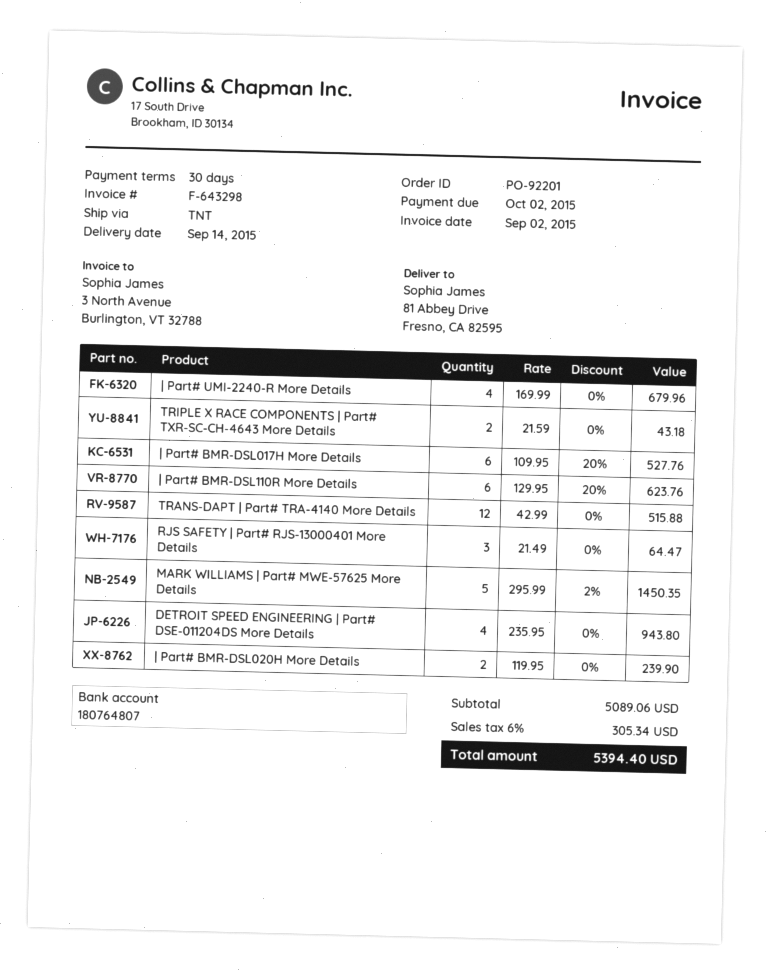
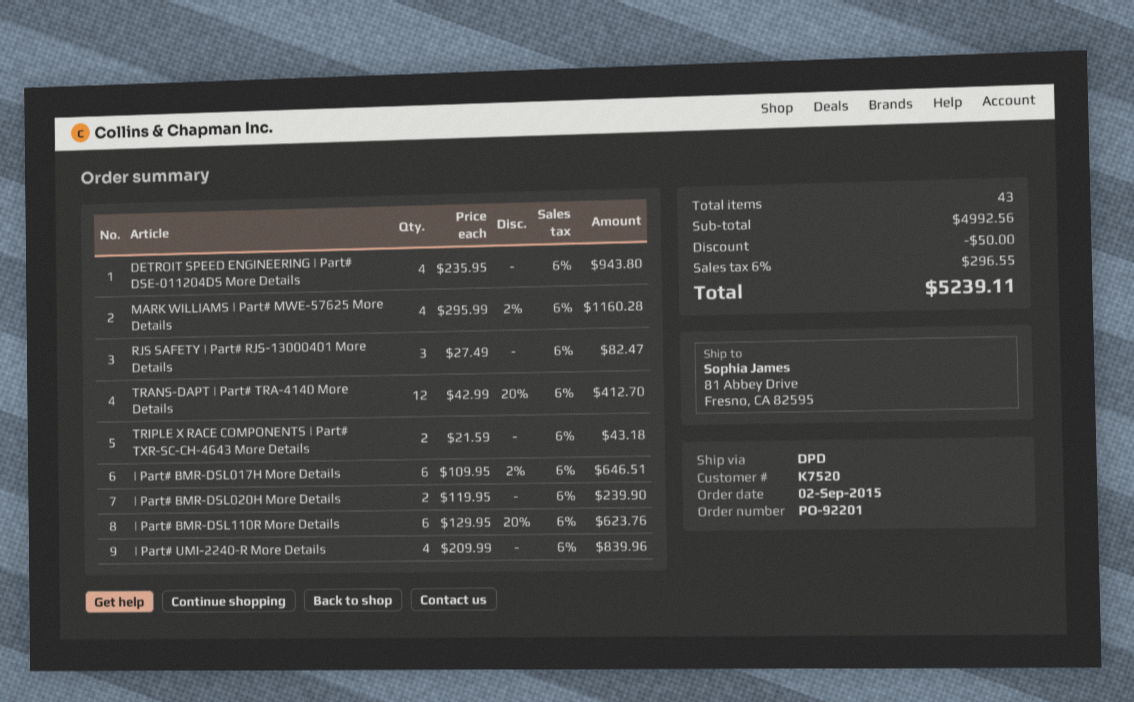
shipping method: TNT -> DPD
| Part# UMI-2240-R More Details: 4 x 169.99 = 679.96 -> 4 x 209.99 = 839.96
| Part# BMR-DSL017H More Details: 6 x 109.95 - 20% = 527.76 -> 6 x 109.95 - 2% = 646.51
TRANS-DAPT | Part# TRA-4140 More Details: 12 x 42.99 = 515.88 -> 12 x 42.99 - 20% = 412.70
RJS SAFETY | Part# RJS-13000401 More Details: 3 x 21.49 = 64.47 -> 3 x 27.49 = 82.47
MARK WILLIAMS | Part# MWE-57625 More Details: 5 x 295.99 - 2% = 1450.35 -> 4 x 295.99 - 2% = 1160.28
subtotal: 5089.06 -> 4992.56
discount: none -> 50.00
tax: 6% = 305.34 -> 6% = 296.55
total: 5394.40 -> 5239.11

